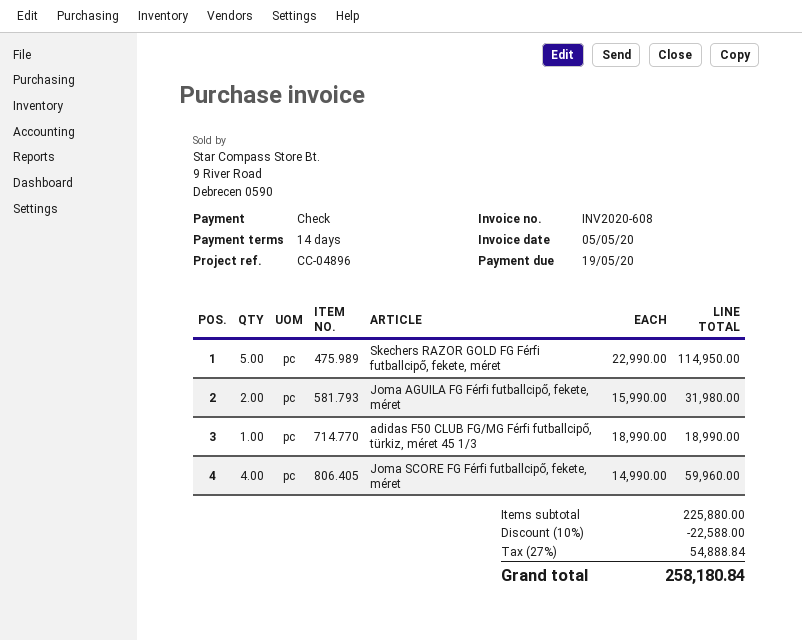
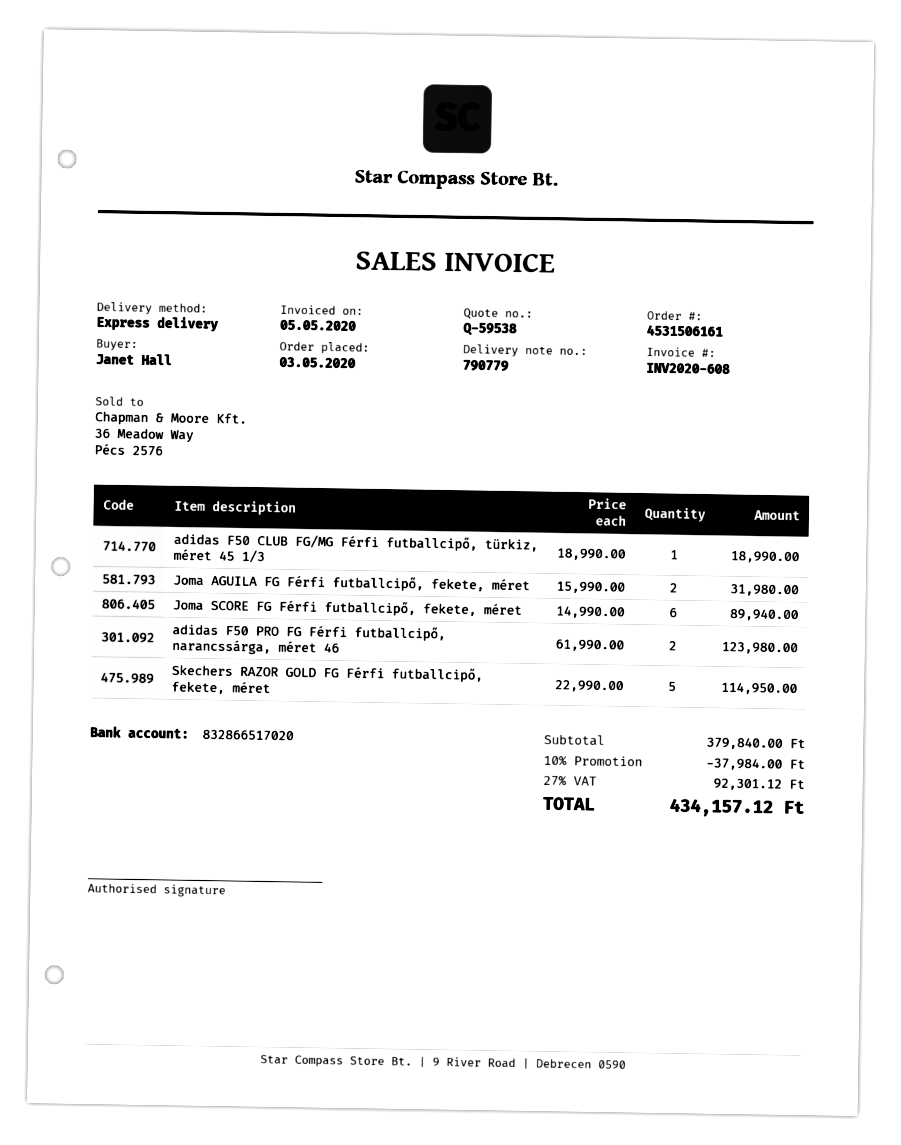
Joma SCORE FG Férfi futballcipő, fekete, méret: 4 x 14990.00 = 59960.00 -> 6 x 14990.00 = 89940.00
adidas F50 PRO FG Férfi futballcipő, narancssárga, méret 46: none -> 2 x 61990.00 = 123980.00
subtotal: 225880.00 -> 379840.00
discount: 10% = 22588.00 -> 10% = 37984.00
tax: 27% = 54888.84 -> 27% = 92301.12
total: 258180.84 -> 434157.12

